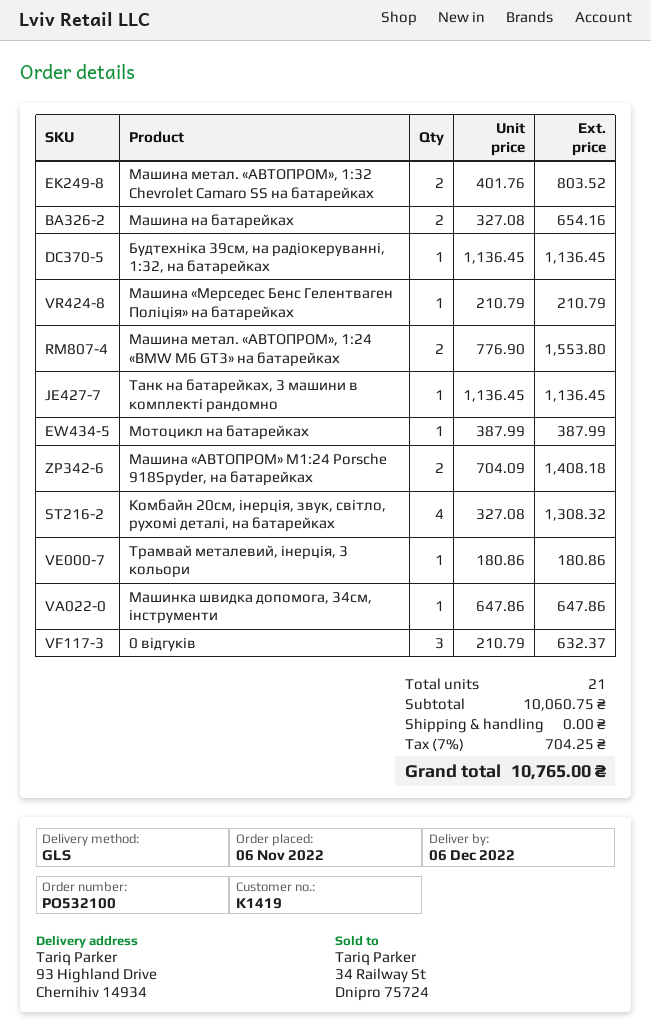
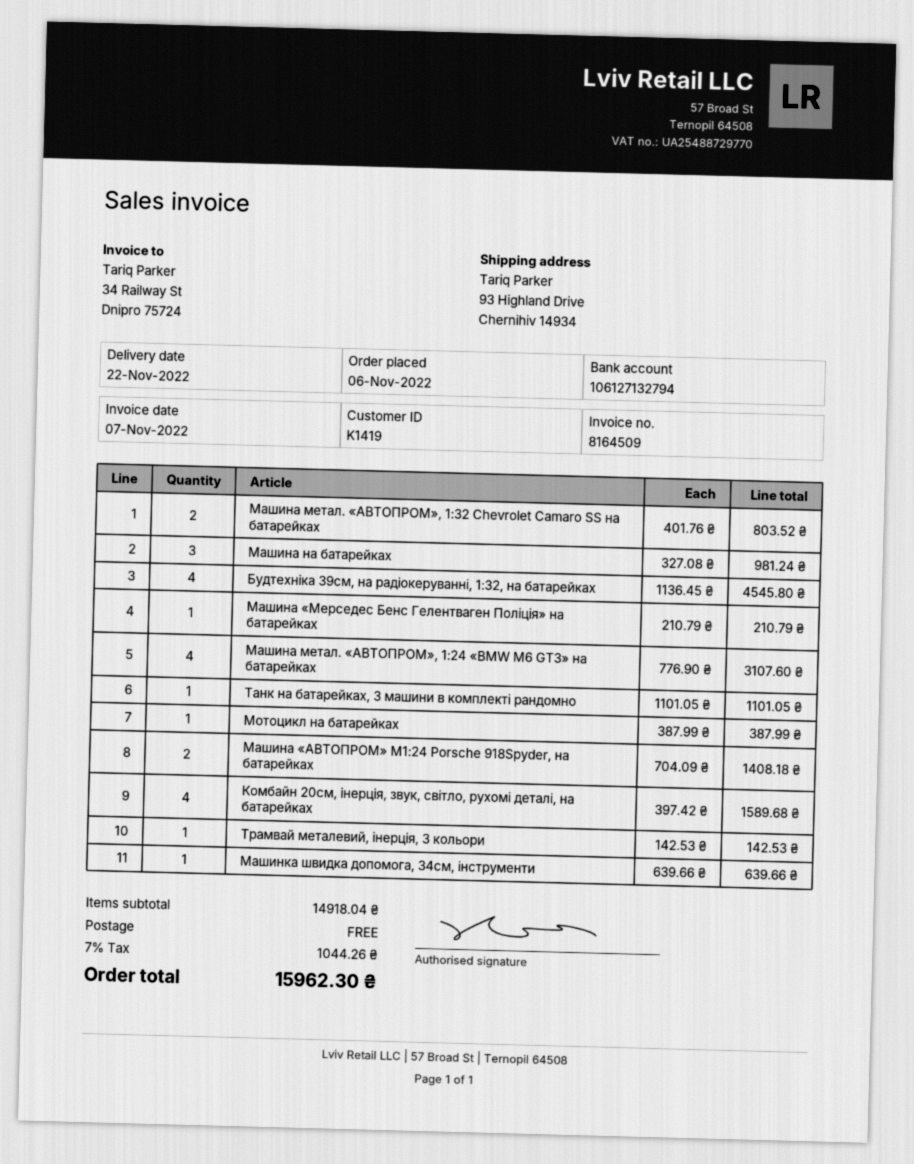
delivery date: 2022-12-06 -> 2022-11-22
Машина на батарейках: 2 x 327.08 = 654.16 -> 3 x 327.08 = 981.24
Будтехніка 39см, на радіокеруванні, 1:32, на батарейках: 1 x 1136.45 = 1136.45 -> 4 x 1136.45 = 4545.80
Машина метал. «АВТОПРОМ», 1:24 «BMW M6 GT3» на батарейках: 2 x 776.90 = 1553.80 -> 4 x 776.90 = 3107.60
Танк на батарейках, 3 машини в комплекті рандомно: 1 x 1136.45 = 1136.45 -> 1 x 1101.05 = 1101.05
Комбайн 20см, інерція, звук, світло, рухомі деталі, на батарейках: 4 x 327.08 = 1308.32 -> 4 x 397.42 = 1589.68
Трамвай металевий, інерція, 3 кольори: 1 x 180.86 = 180.86 -> 1 x 142.53 = 142.53
Машинка швидка допомога, 34см, інструменти: 1 x 647.86 = 647.86 -> 1 x 639.66 = 639.66
0 відгуків: 3 x 210.79 = 632.37 -> none
subtotal: 10060.75 -> 14918.04
tax: 7% = 704.25 -> 7% = 1044.26
total: 10765.00 -> 15962.30

